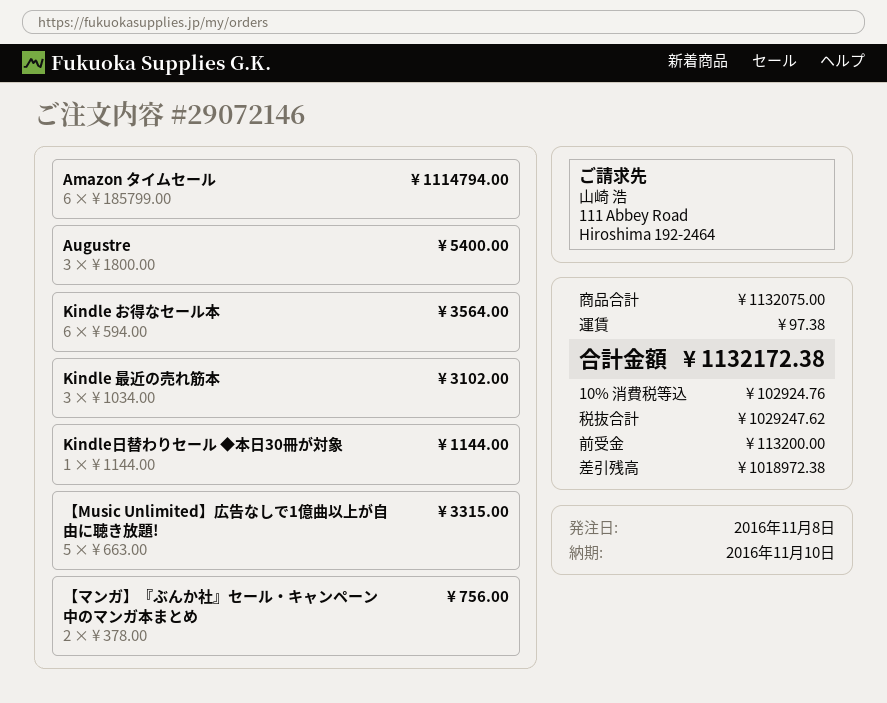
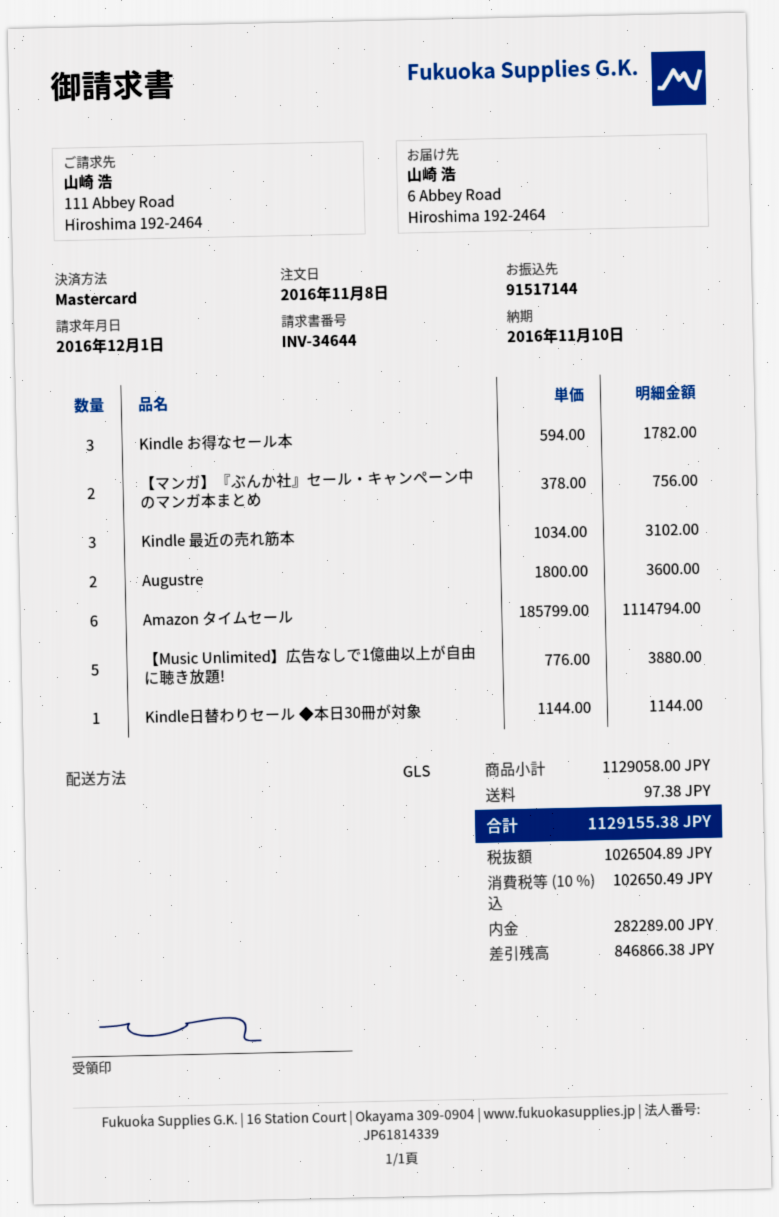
Augustre: 3 x 1800.00 = 5400.00 -> 2 x 1800.00 = 3600.00
Kindle お得なセール本: 6 x 594.00 = 3564.00 -> 3 x 594.00 = 1782.00
【Music Unlimited】広告なしで1億曲以上が自由に聴き放題!: 5 x 663.00 = 3315.00 -> 5 x 776.00 = 3880.00
subtotal: 1132075.00 -> 1129058.00
net: 1029247.62 -> 1026504.89
tax: 10% = 102924.76 -> 10% = 102650.49
total: 1132172.38 -> 1129155.38
deposit: 113200.00 -> 282289.00
balance: 1018972.38 -> 846866.38

